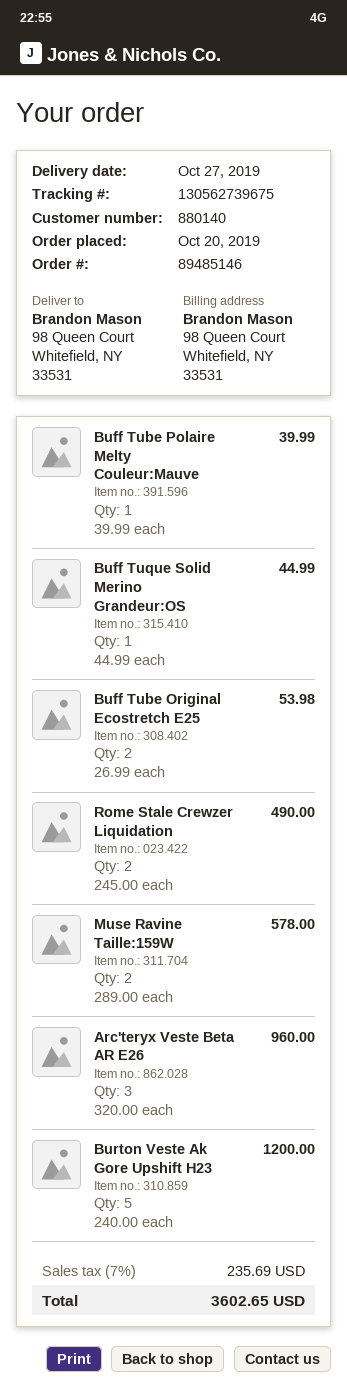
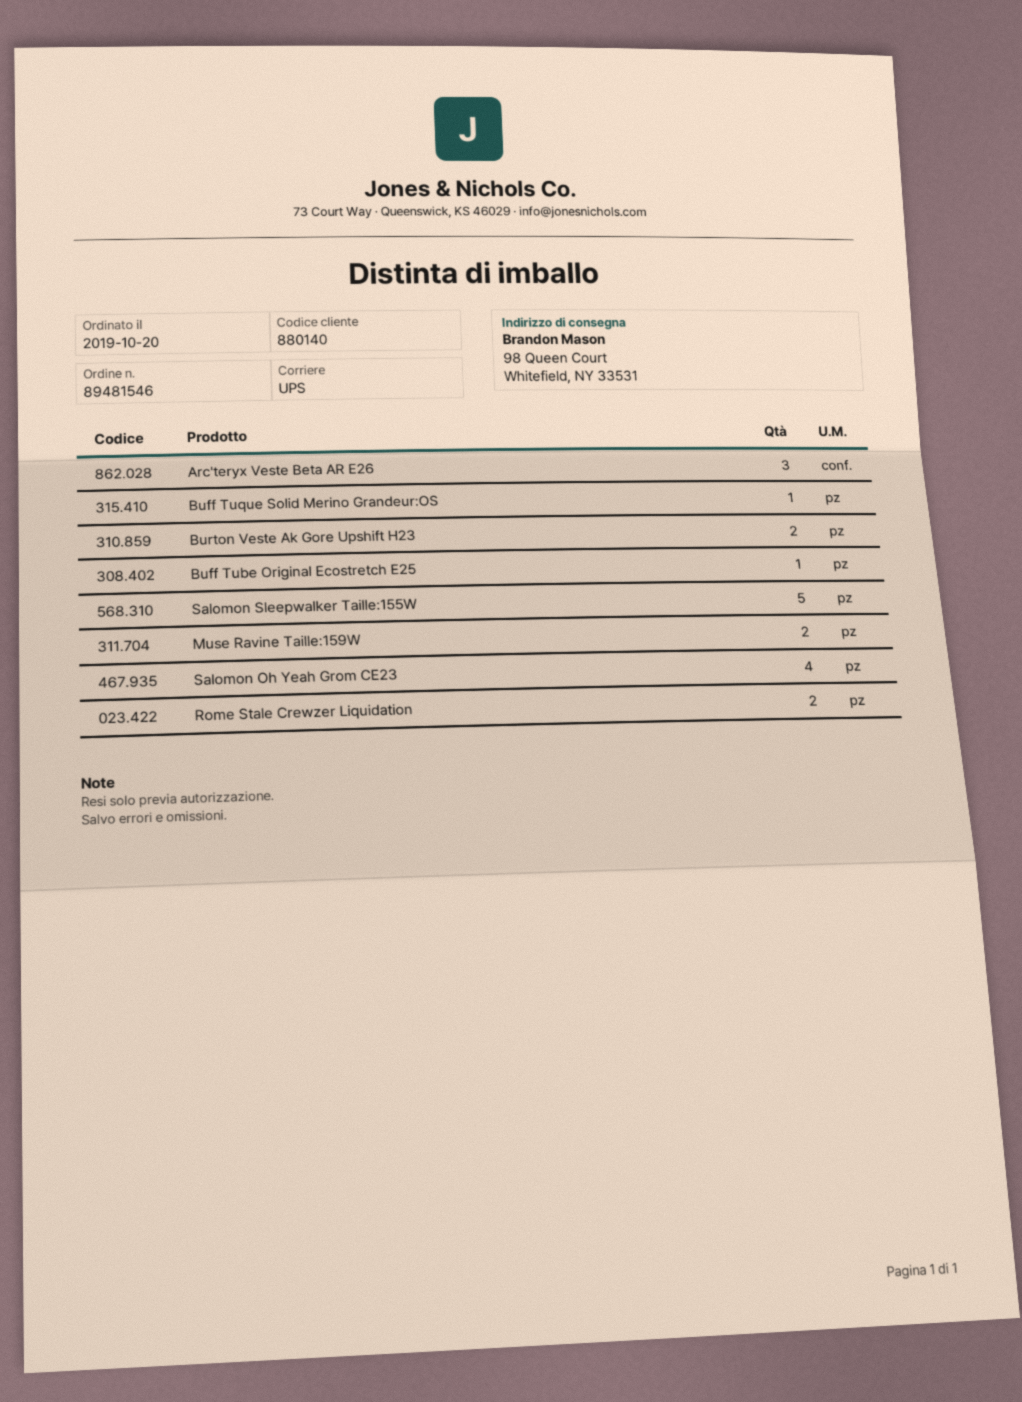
order number: 89485146 -> 89481546
Buff Tube Polaire Melty Couleur:Mauve: 1 -> none
Buff Tube Original Ecostretch E25: 2 -> 1
Burton Veste Ak Gore Upshift H23: 5 -> 2
Salomon Sleepwalker Taille:155W: none -> 5
Salomon Oh Yeah Grom CE23: none -> 4

